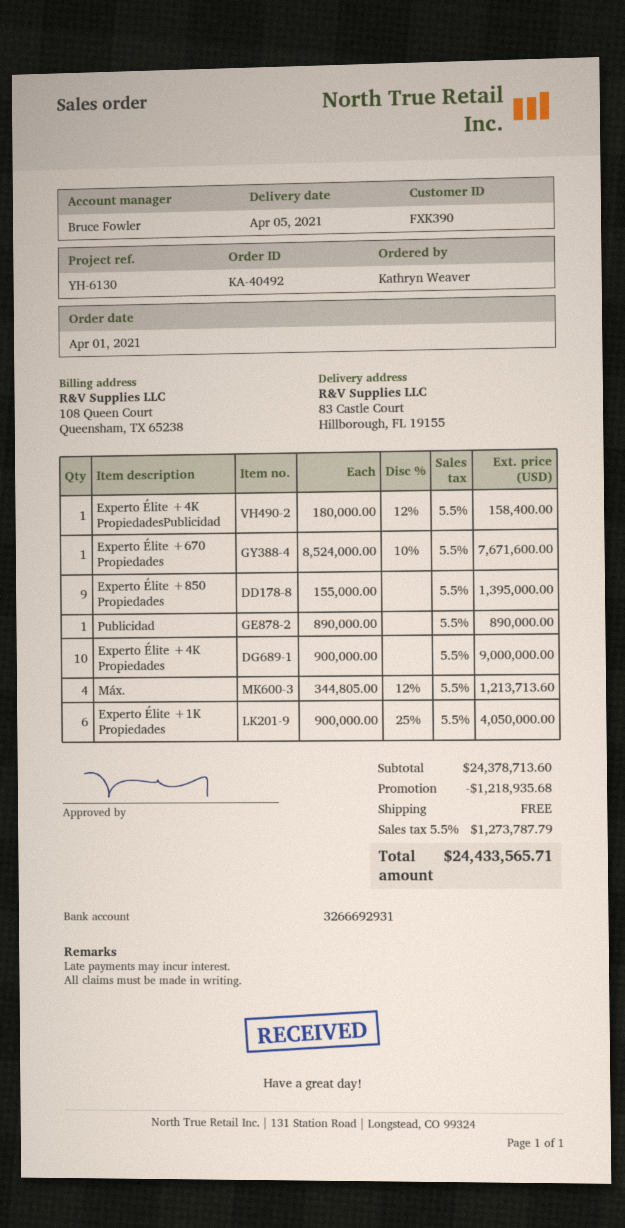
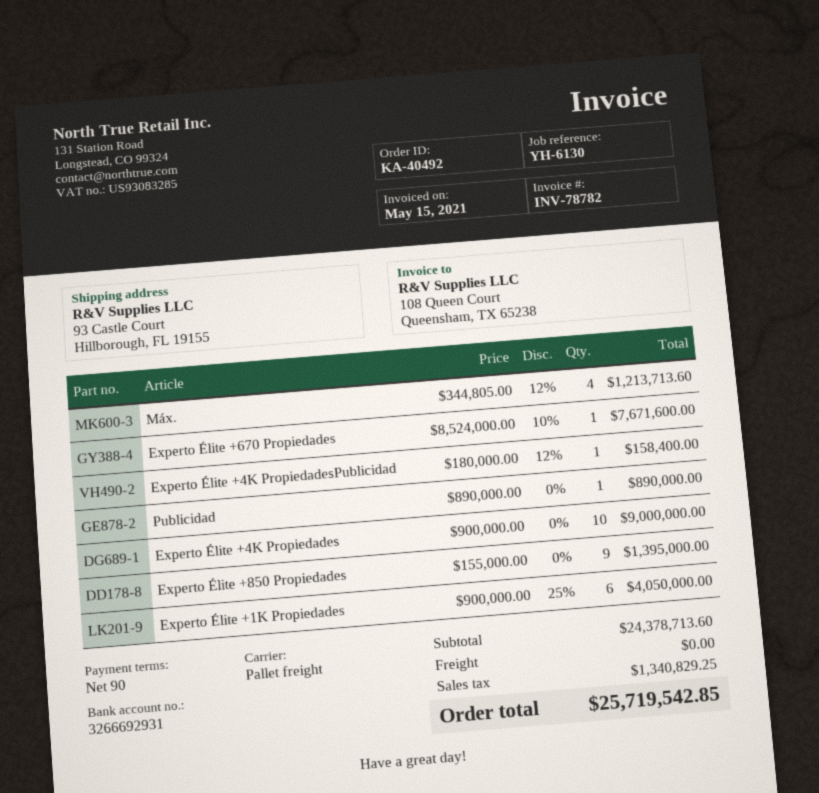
ship to: 83 Castle Court, Hillborough, FL 19155 -> 93 Castle Court, Hillborough, FL 19155
discount: 1218935.68 -> none
tax: 1273787.79 -> 1340829.25
total: 24433565.71 -> 25719542.85

